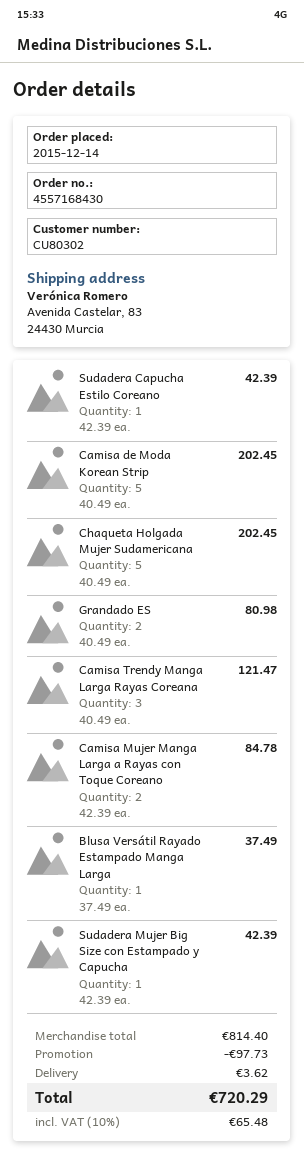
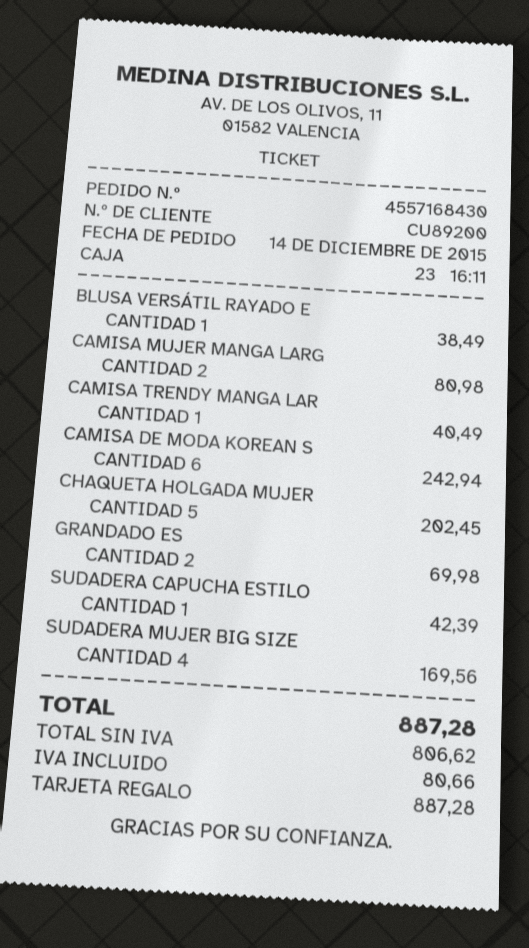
customer number: CU80302 -> CU89200
Camisa de Moda Korean Strip: 5 for 202.45 -> 6 for 242.94
Grandado ES: 2 for 80.98 -> 2 for 69.98
Camisa Trendy Manga Larga Rayas Coreana: 3 for 121.47 -> 1 for 40.49
Camisa Mujer Manga Larga a Rayas con Toque Coreano: 2 for 84.78 -> 2 for 80.98
Blusa Versátil Rayado Estampado Manga Larga: 1 for 37.49 -> 1 for 38.49
Sudadera Mujer Big Size con Estampado y Capucha: 1 for 42.39 -> 4 for 169.56
discount: 97.73 -> none
shipping: 3.62 -> none
tax: 65.48 -> 80.66
total: 720.29 -> 887.28

